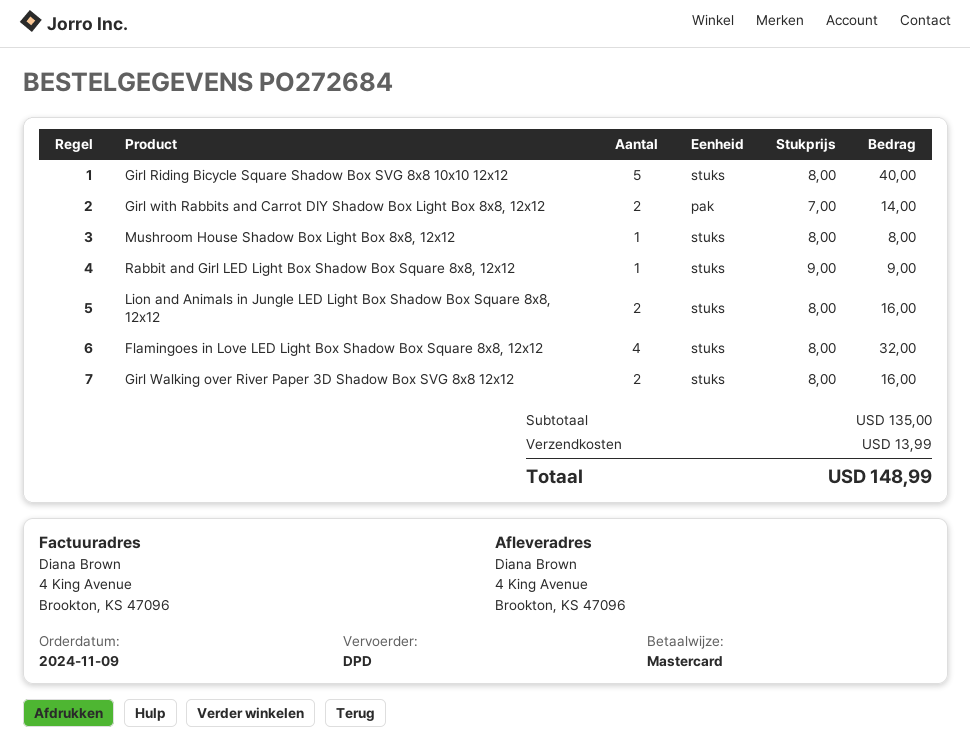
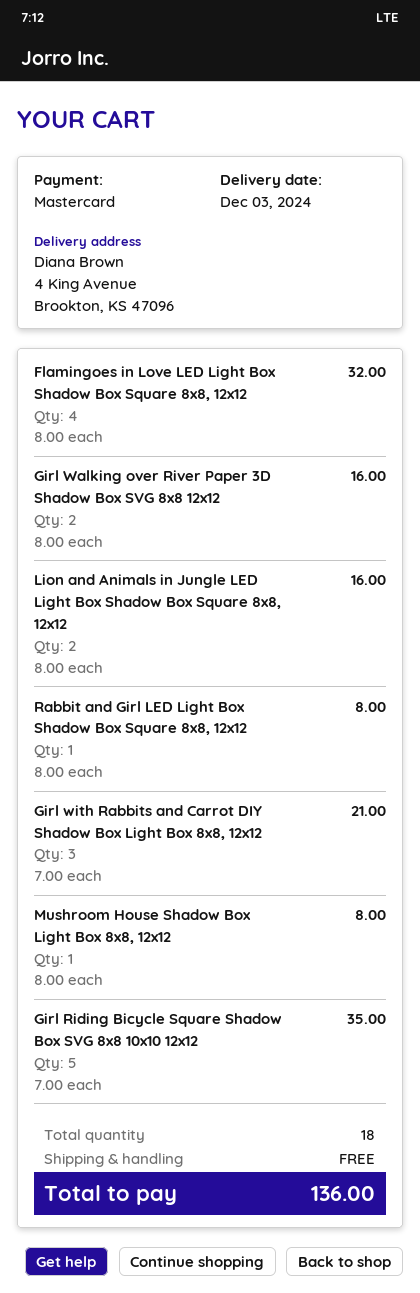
Girl Riding Bicycle Square Shadow Box SVG 8x8 10x10 12x12: 5 x 8.00 = 40.00 -> 5 x 7.00 = 35.00
Girl with Rabbits and Carrot DIY Shadow Box Light Box 8x8, 12x12: 2 x 7.00 = 14.00 -> 3 x 7.00 = 21.00
Rabbit and Girl LED Light Box Shadow Box Square 8x8, 12x12: 1 x 9.00 = 9.00 -> 1 x 8.00 = 8.00
shipping: 13.99 -> 0.00
total: 148.99 -> 136.00

